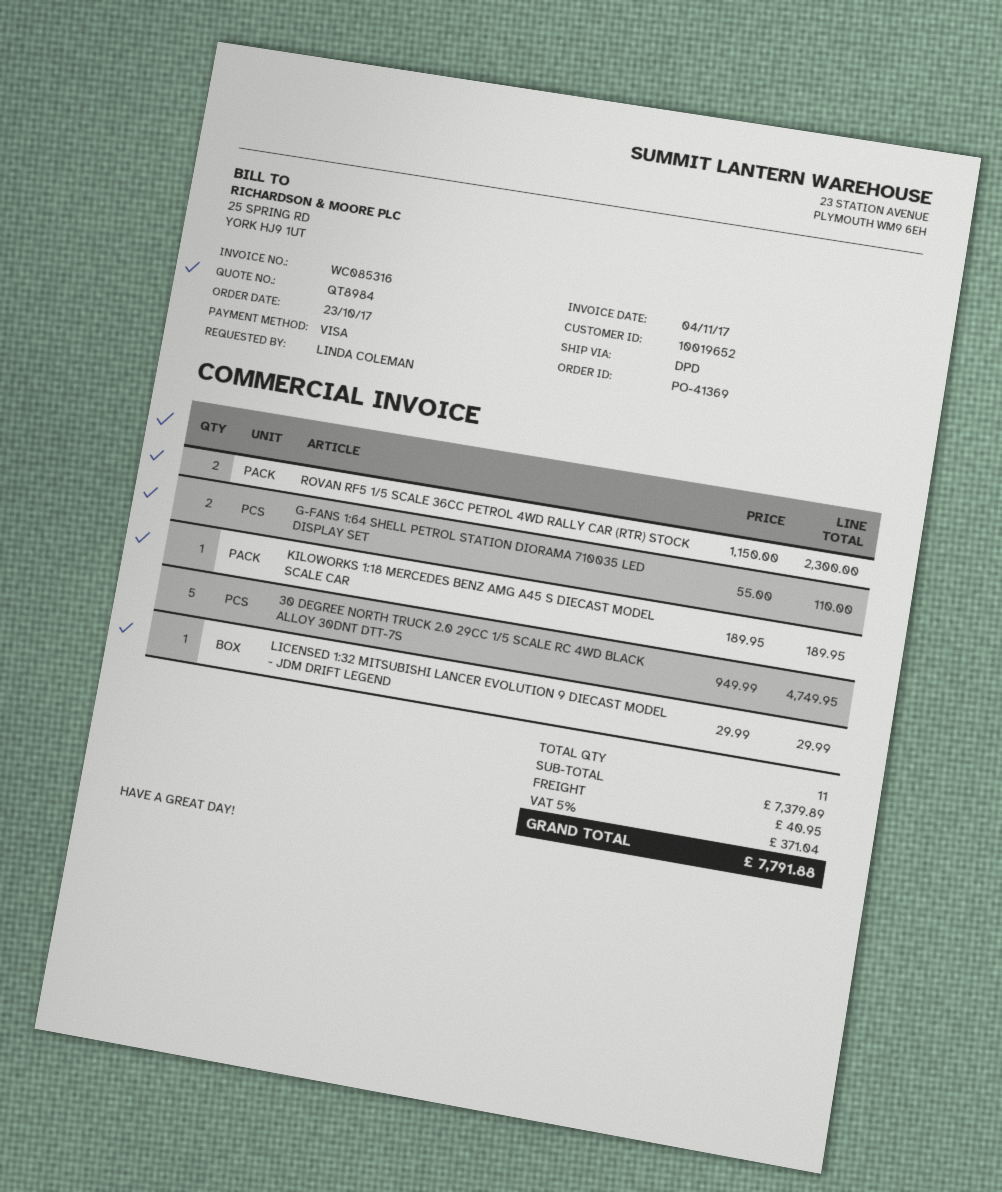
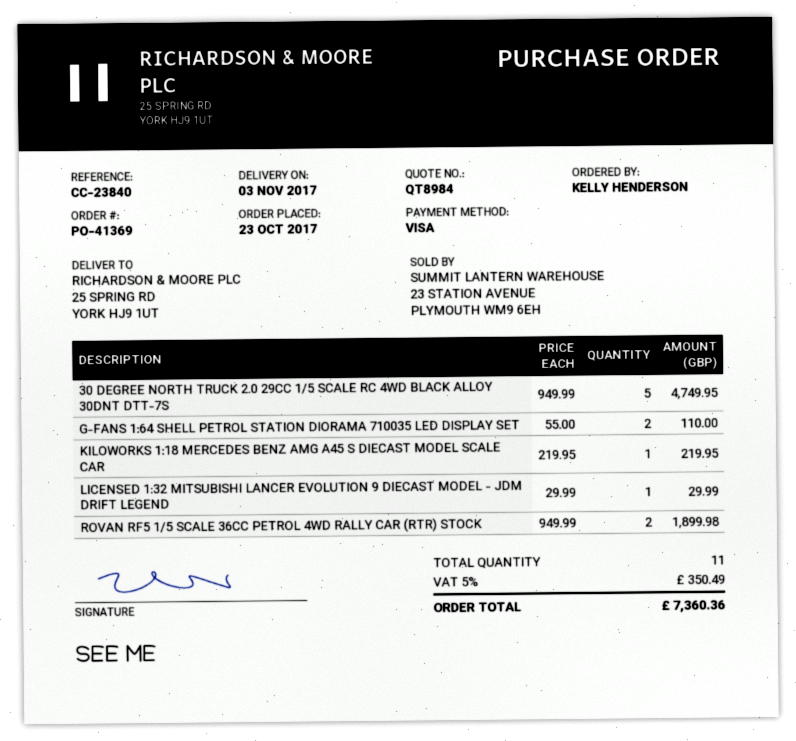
ordered by: LINDA COLEMAN -> KELLY HENDERSON
ROVAN RF5 1/5 SCALE 36CC PETROL 4WD RALLY CAR (RTR) STOCK: 2 x 1150.00 = 2300.00 -> 2 x 949.99 = 1899.98
KILOWORKS 1:18 MERCEDES BENZ AMG A45 S DIECAST MODEL SCALE CAR: 1 x 189.95 = 189.95 -> 1 x 219.95 = 219.95
shipping: 40.95 -> none
tax: 5% = 371.04 -> 5% = 350.49
total: 7791.88 -> 7360.36

